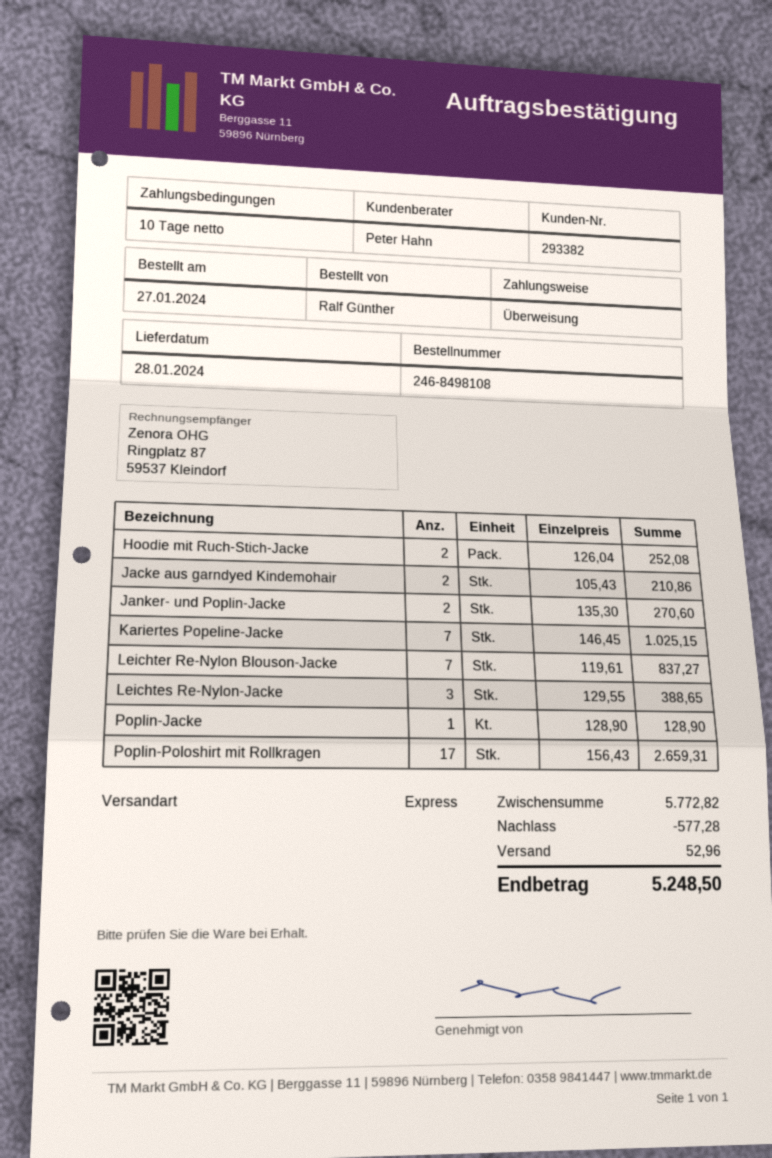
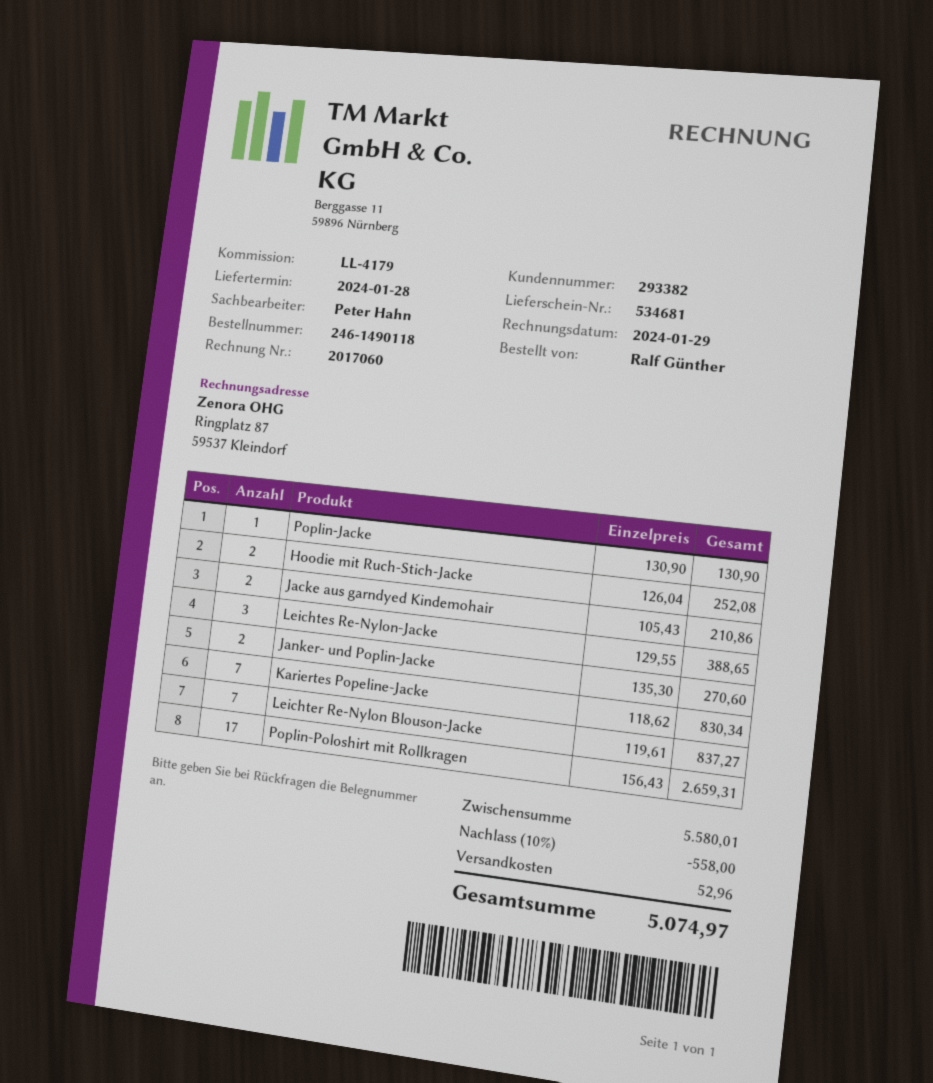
order number: 246-8498108 -> 246-1490118
Kariertes Popeline-Jacke: 7 x 146.45 = 1025.15 -> 7 x 118.62 = 830.34
Poplin-Jacke: 1 x 128.90 = 128.90 -> 1 x 130.90 = 130.90
subtotal: 5772.82 -> 5580.01
discount: 577.28 -> 558.00
total: 5248.50 -> 5074.97

